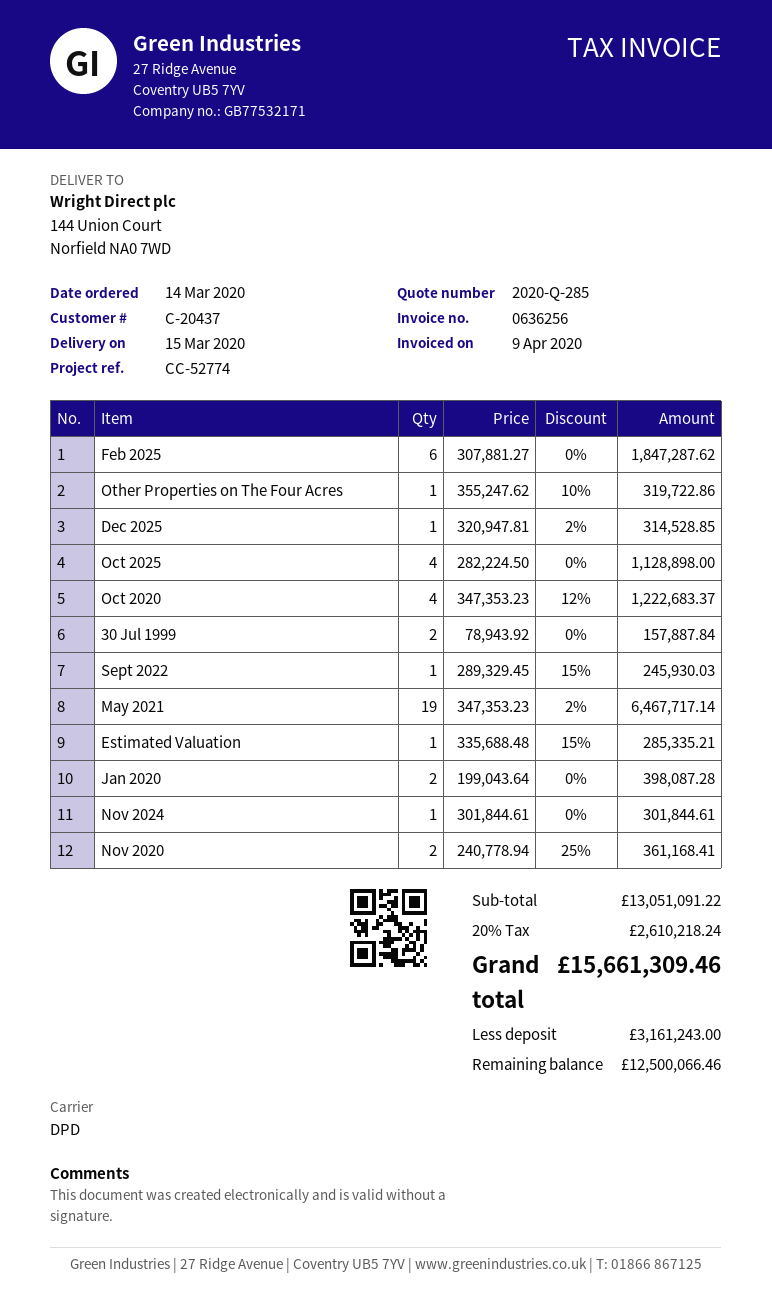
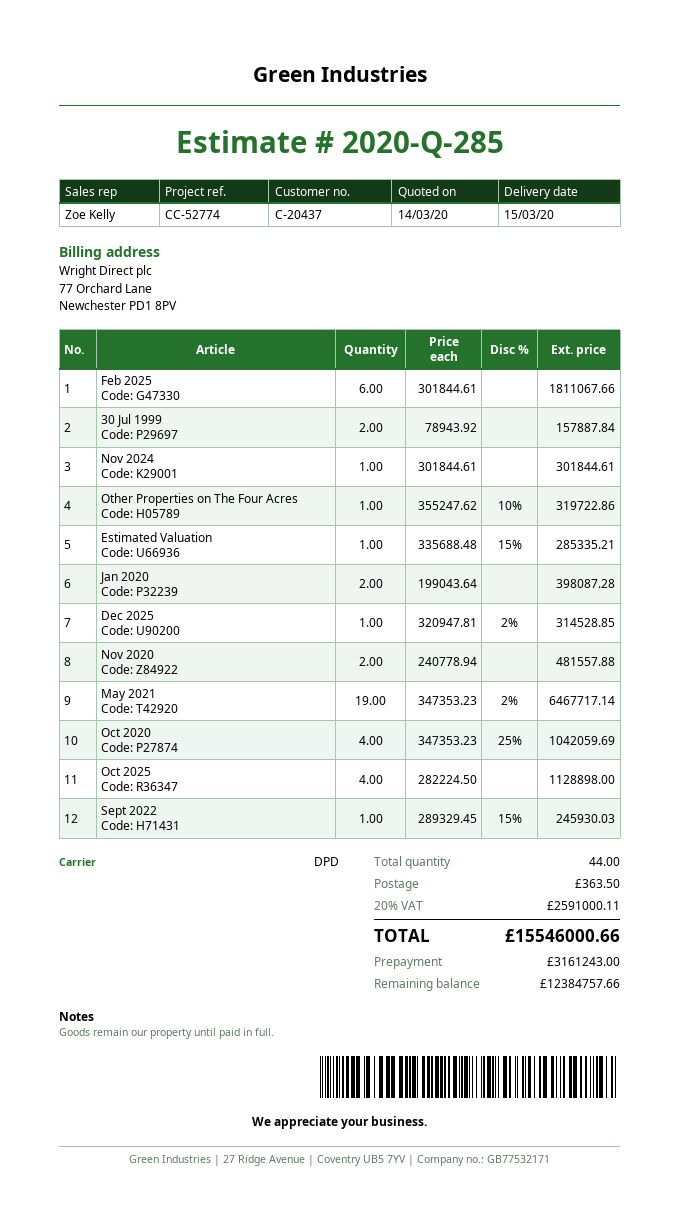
Feb 2025: 6 x 307881.27 = 1847287.62 -> 6 x 301844.61 = 1811067.66
Oct 2020: 4 x 347353.23 - 12% = 1222683.37 -> 4 x 347353.23 - 25% = 1042059.69
Nov 2020: 2 x 240778.94 - 25% = 361168.41 -> 2 x 240778.94 = 481557.88
shipping: none -> 363.50
tax: 20% = 2610218.24 -> 20% = 2591000.11
total: 15661309.46 -> 15546000.66
balance: 12500066.46 -> 12384757.66

